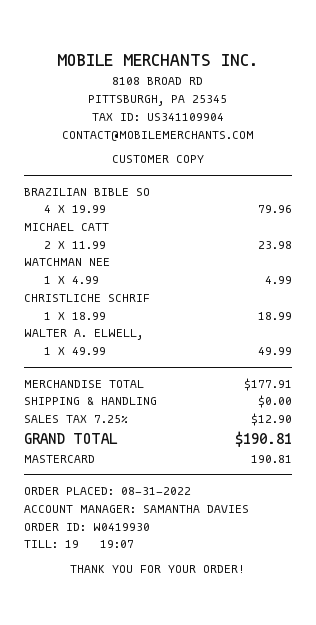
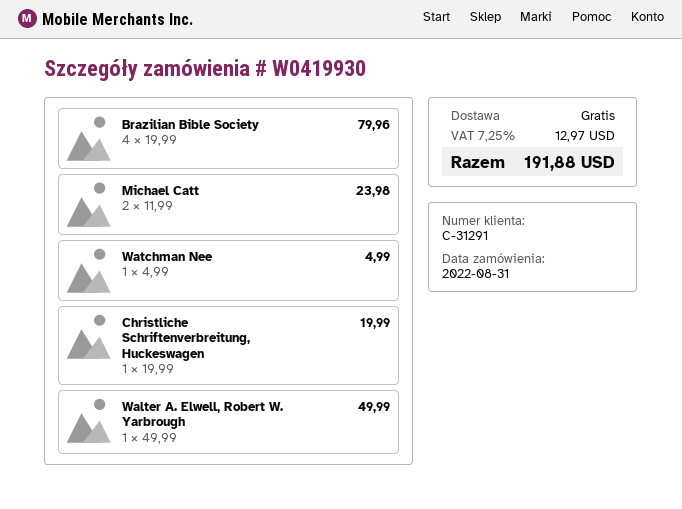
CHRISTLICHE SCHRIF: 1 x 18.99 = 18.99 -> 1 x 19.99 = 19.99
tax: 7.25% = 12.90 -> 7.25% = 12.97
total: 190.81 -> 191.88

